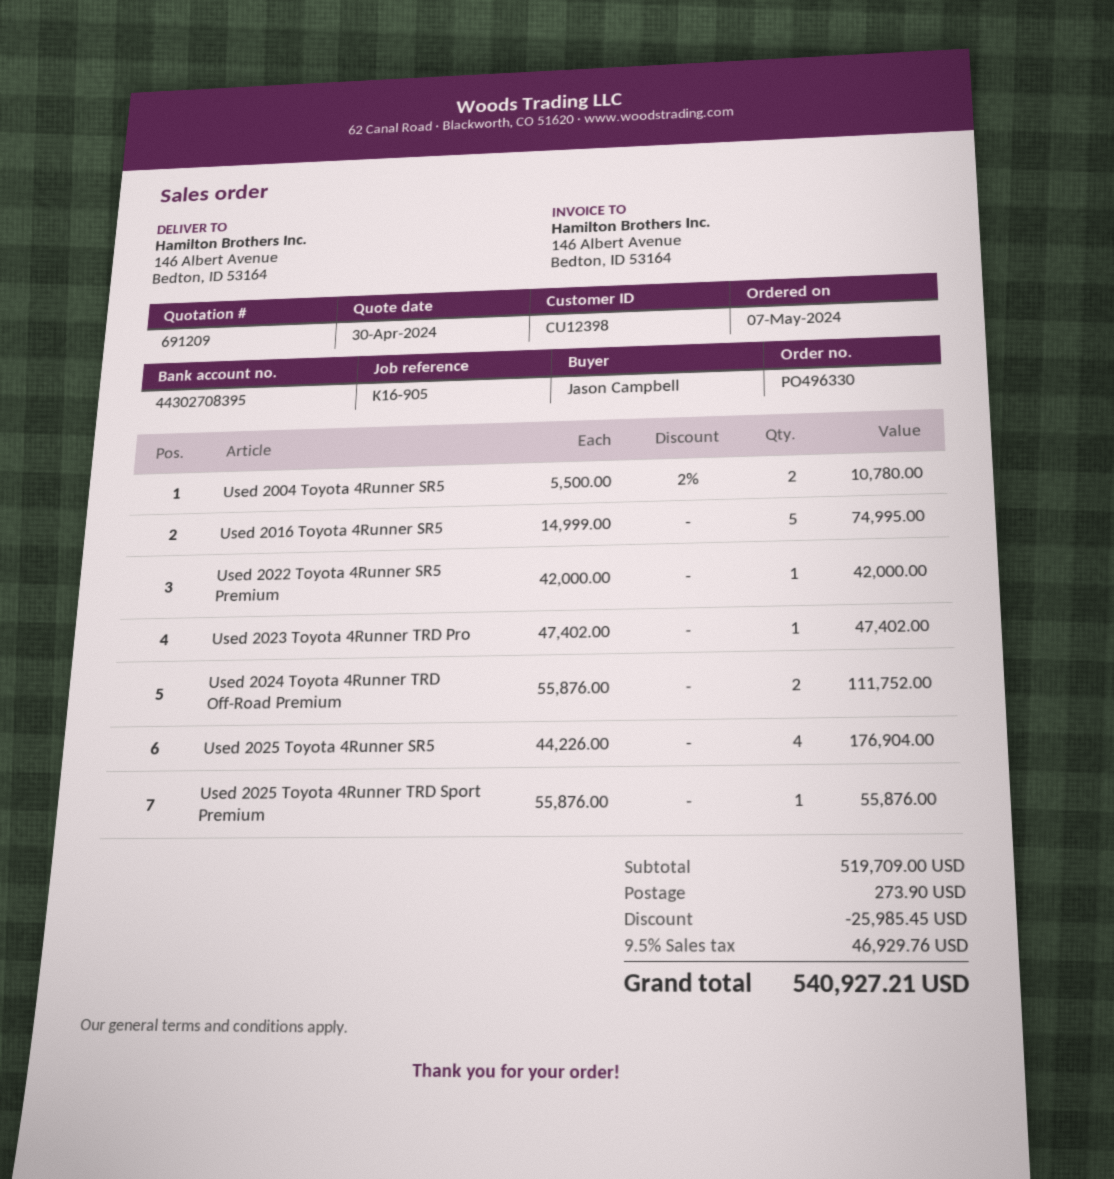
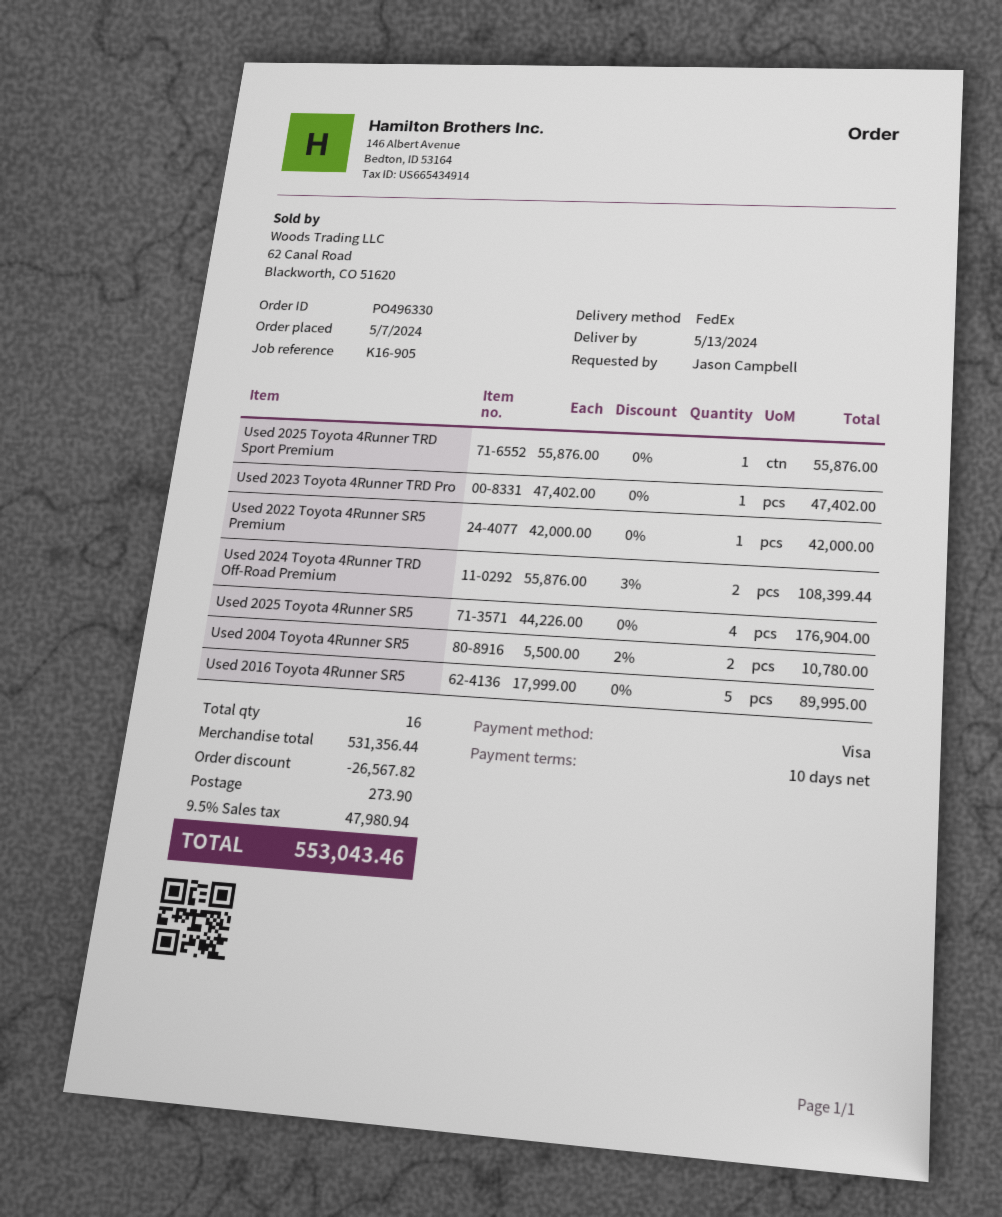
Used 2016 Toyota 4Runner SR5: 5 x 14999.00 = 74995.00 -> 5 x 17999.00 = 89995.00
Used 2024 Toyota 4Runner TRD Off-Road Premium: 2 x 55876.00 = 111752.00 -> 2 x 55876.00 - 3% = 108399.44
subtotal: 519709.00 -> 531356.44
discount: 25985.45 -> 26567.82
tax: 9.5% = 46929.76 -> 9.5% = 47980.94
total: 540927.21 -> 553043.46

